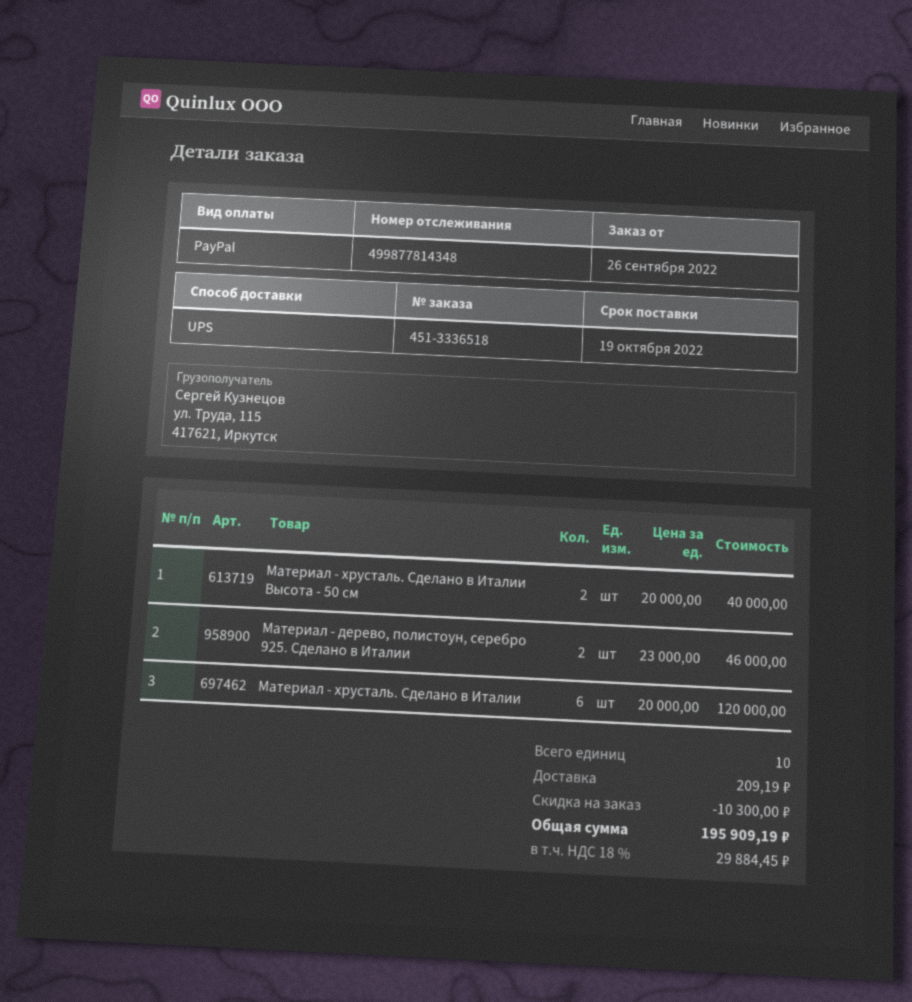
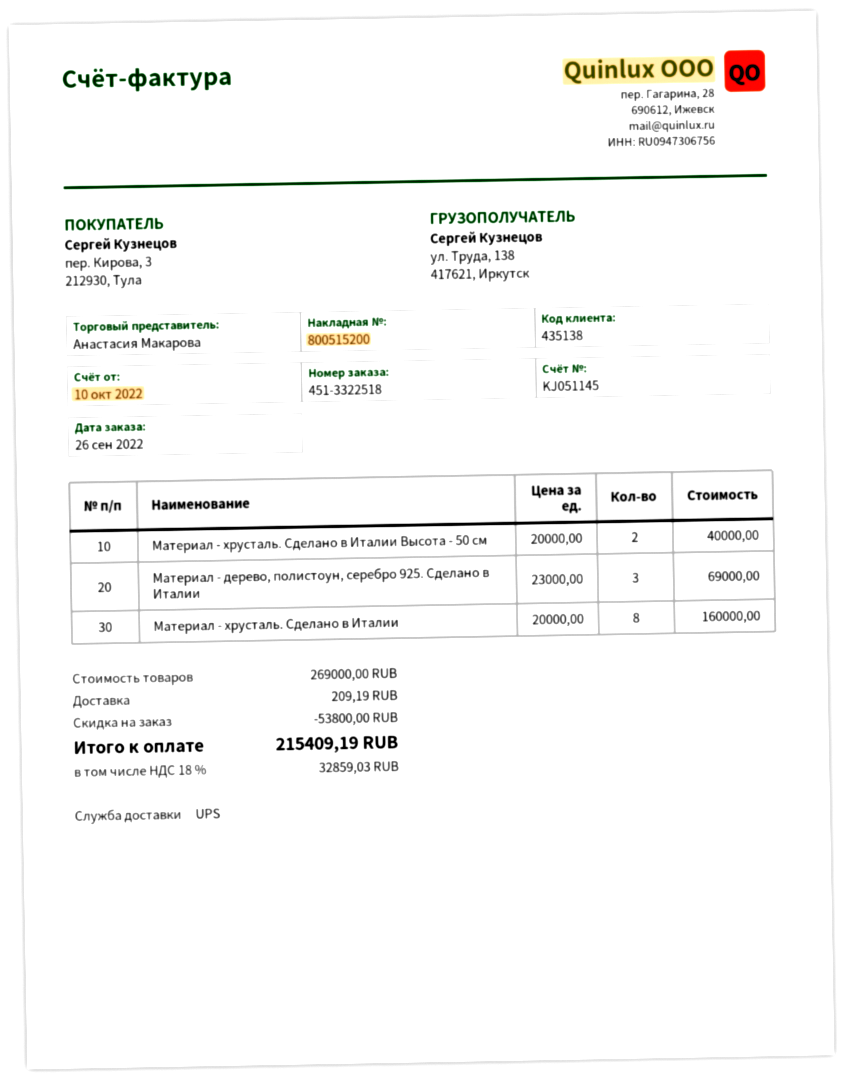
order number: 451-3336518 -> 451-3322518
ship to: ул. Труда, 115, 417621, Иркутск -> ул. Труда, 138, 417621, Иркутск
Материал - дерево, полистоун, серебро 925. Сделано в Италии: 2 x 23000.00 = 46000.00 -> 3 x 23000.00 = 69000.00
Материал - хрусталь. Сделано в Италии: 6 x 20000.00 = 120000.00 -> 8 x 20000.00 = 160000.00
discount: 10300.00 -> 53800.00
tax: 18% = 29884.45 -> 18% = 32859.03
total: 195909.19 -> 215409.19

